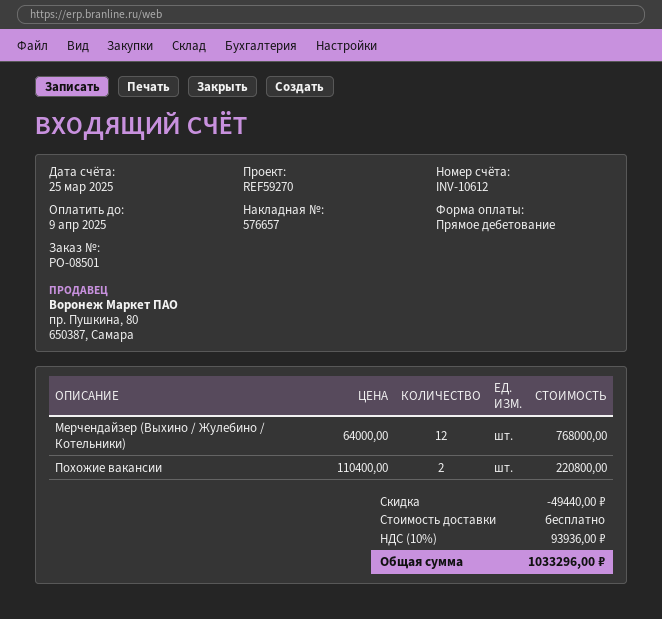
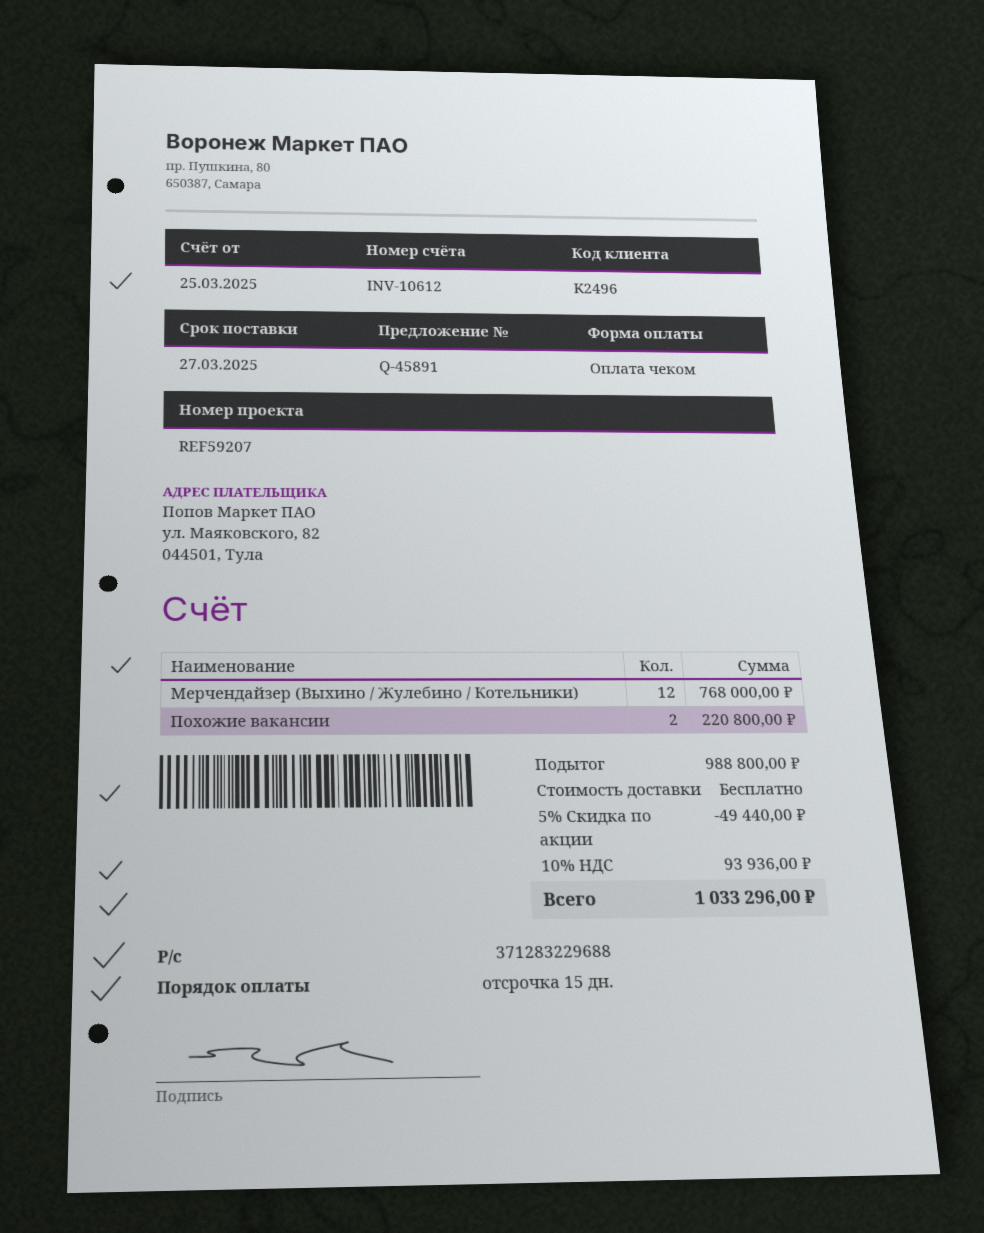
reference: REF59270 -> REF59207
payment method: direct debit -> cheque

